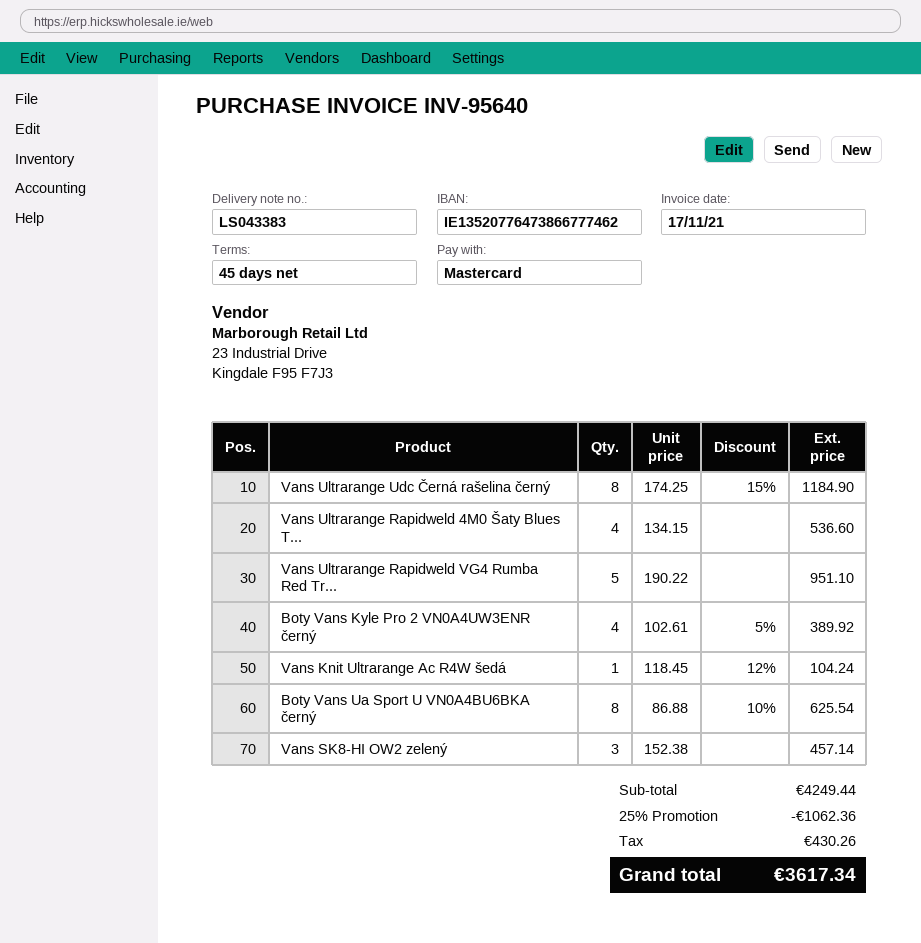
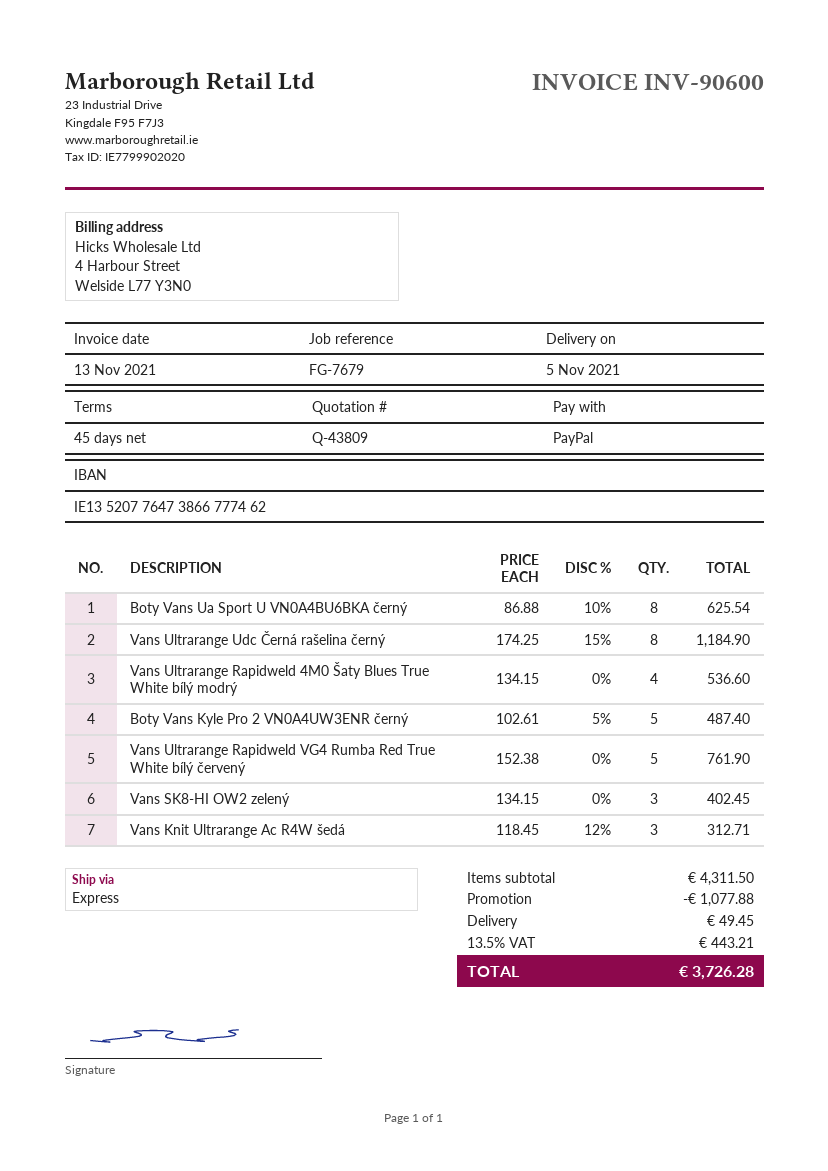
invoice number: INV-95640 -> INV-90600
invoice date: 2021-11-17 -> 2021-11-13
payment method: Mastercard -> PayPal
Vans Ultrarange Rapidweld VG4 Rumba Red Tr...: 5 x 190.22 = 951.10 -> 5 x 152.38 = 761.90
Boty Vans Kyle Pro 2 VN0A4UW3ENR černý: 4 x 102.61 - 5% = 389.92 -> 5 x 102.61 - 5% = 487.40
Vans Knit Ultrarange Ac R4W šedá: 1 x 118.45 - 12% = 104.24 -> 3 x 118.45 - 12% = 312.71
Vans SK8-HI OW2 zelený: 3 x 152.38 = 457.14 -> 3 x 134.15 = 402.45
subtotal: 4249.44 -> 4311.50
discount: 1062.36 -> 1077.88
shipping: none -> 49.45
tax: 430.26 -> 443.21
total: 3617.34 -> 3726.28

